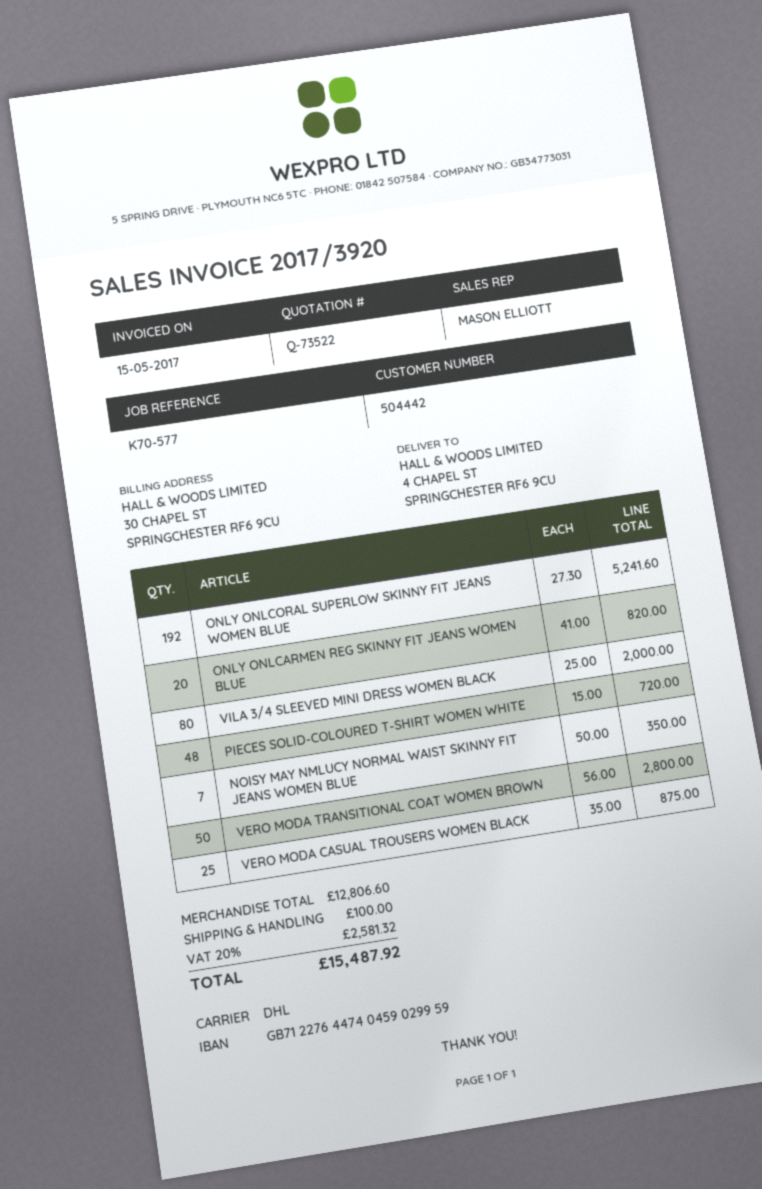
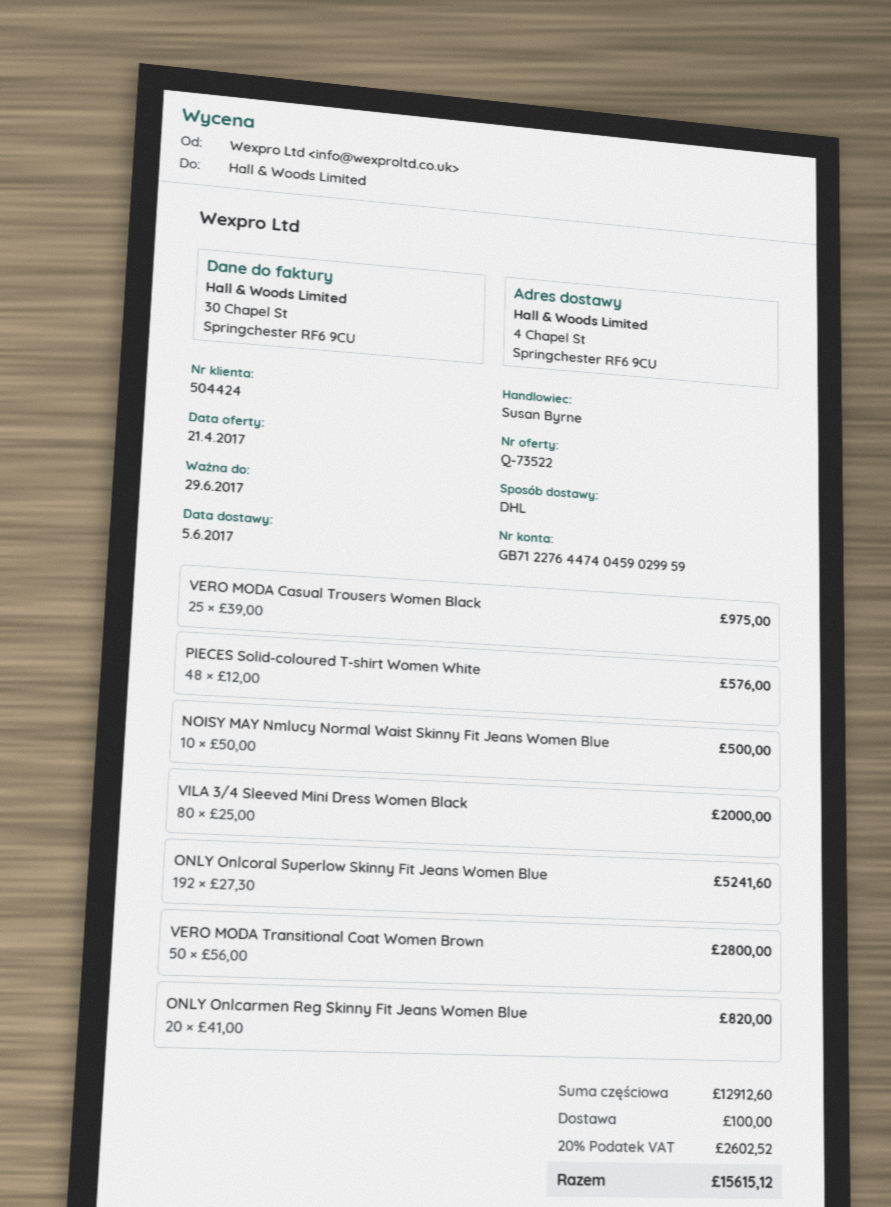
customer number: 504442 -> 504424
sales rep: MASON ELLIOTT -> Susan Byrne
PIECES SOLID-COLOURED T-SHIRT WOMEN WHITE: 48 x 15.00 = 720.00 -> 48 x 12.00 = 576.00
NOISY MAY NMLUCY NORMAL WAIST SKINNY FIT JEANS WOMEN BLUE: 7 x 50.00 = 350.00 -> 10 x 50.00 = 500.00
VERO MODA CASUAL TROUSERS WOMEN BLACK: 25 x 35.00 = 875.00 -> 25 x 39.00 = 975.00
subtotal: 12806.60 -> 12912.60
tax: 20% = 2581.32 -> 20% = 2602.52
total: 15487.92 -> 15615.12

